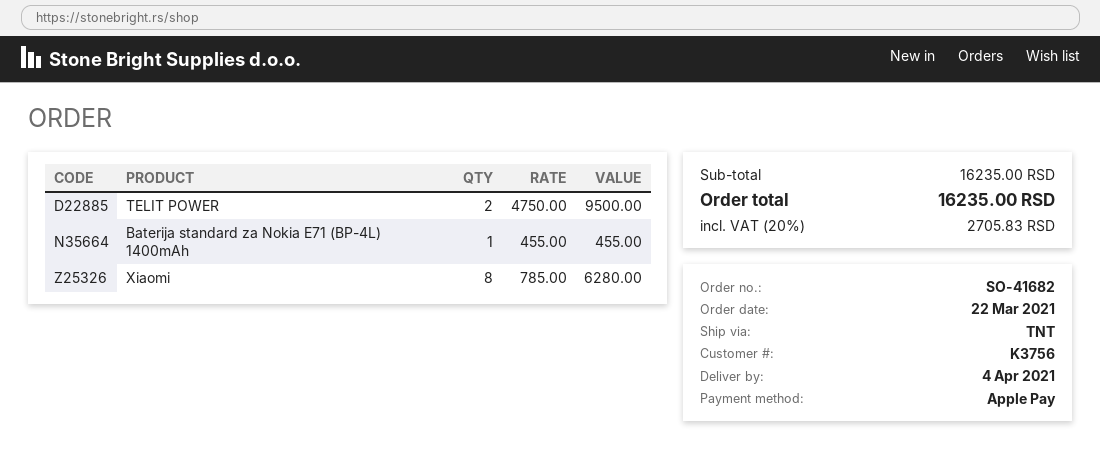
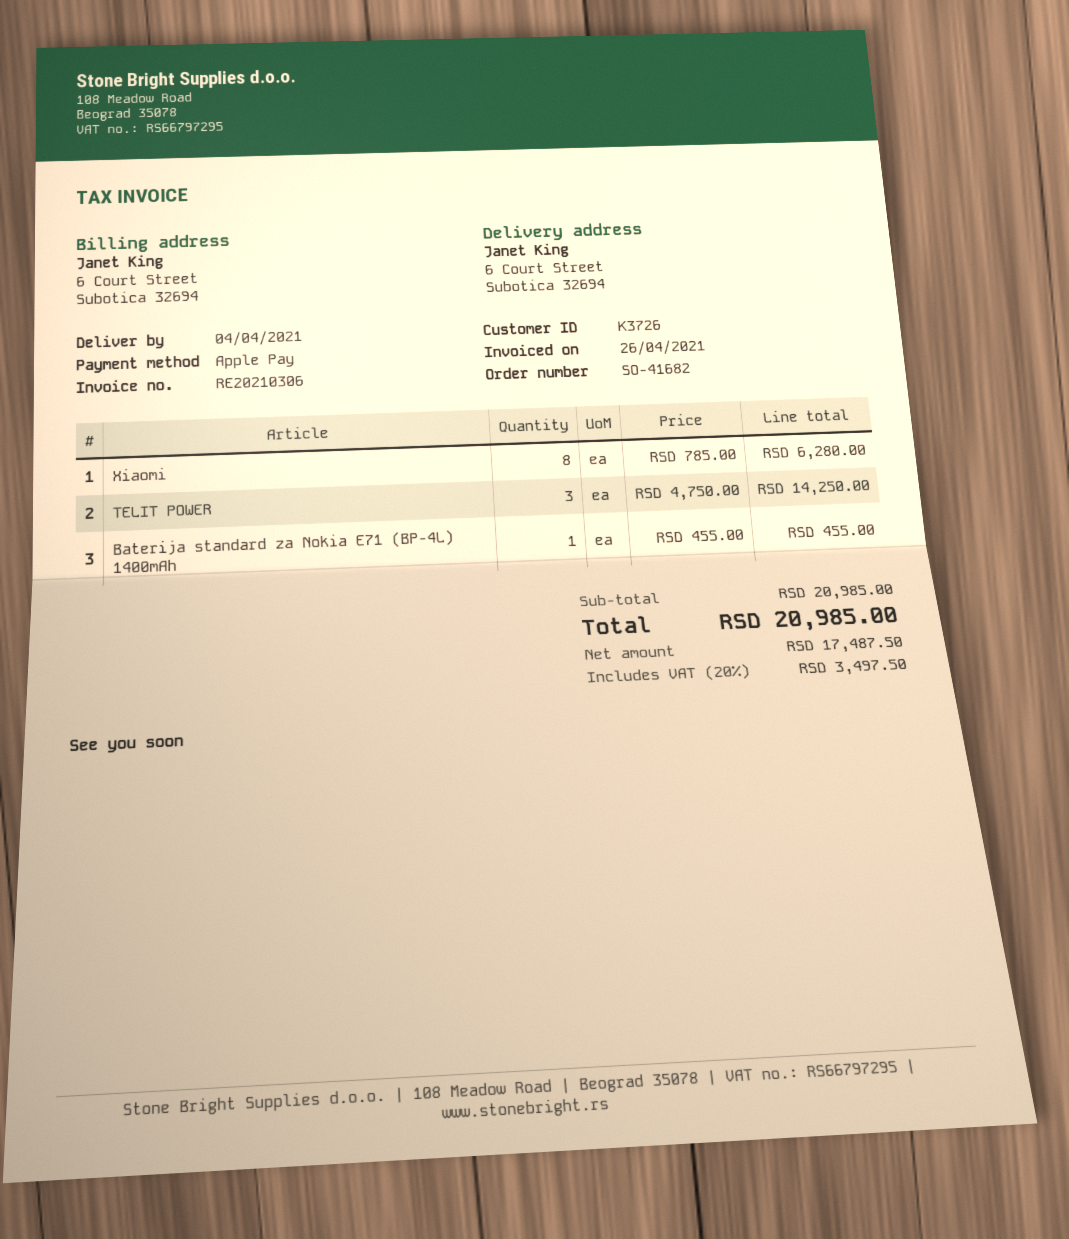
customer number: K3756 -> K3726
TELIT POWER: 2 x 4750.00 = 9500.00 -> 3 x 4750.00 = 14250.00
subtotal: 16235.00 -> 20985.00
tax: 20% = 2705.83 -> 20% = 3497.50
total: 16235.00 -> 20985.00

